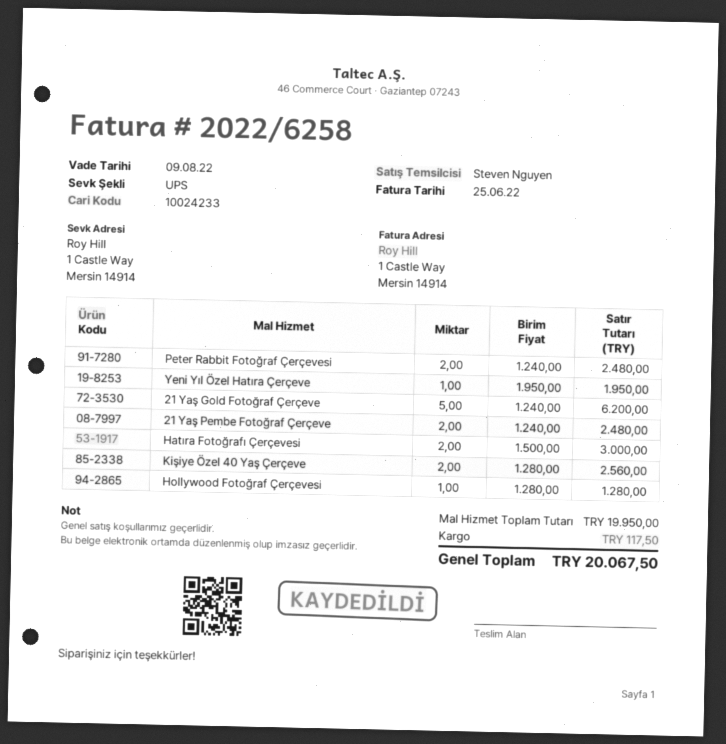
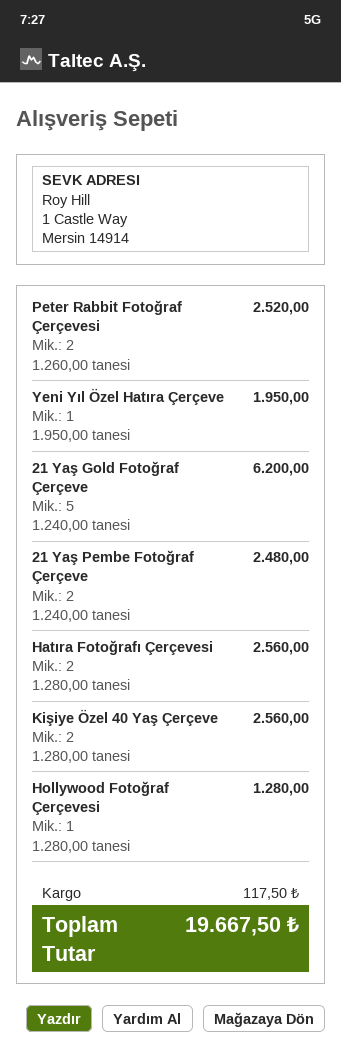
Peter Rabbit Fotoğraf Çerçevesi: 2 x 1240.00 = 2480.00 -> 2 x 1260.00 = 2520.00
Hatıra Fotoğrafı Çerçevesi: 2 x 1500.00 = 3000.00 -> 2 x 1280.00 = 2560.00
total: 20067.50 -> 19667.50

